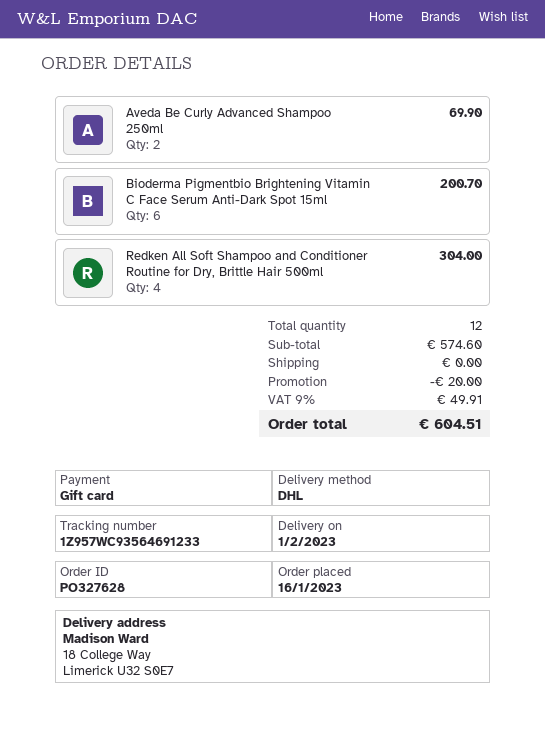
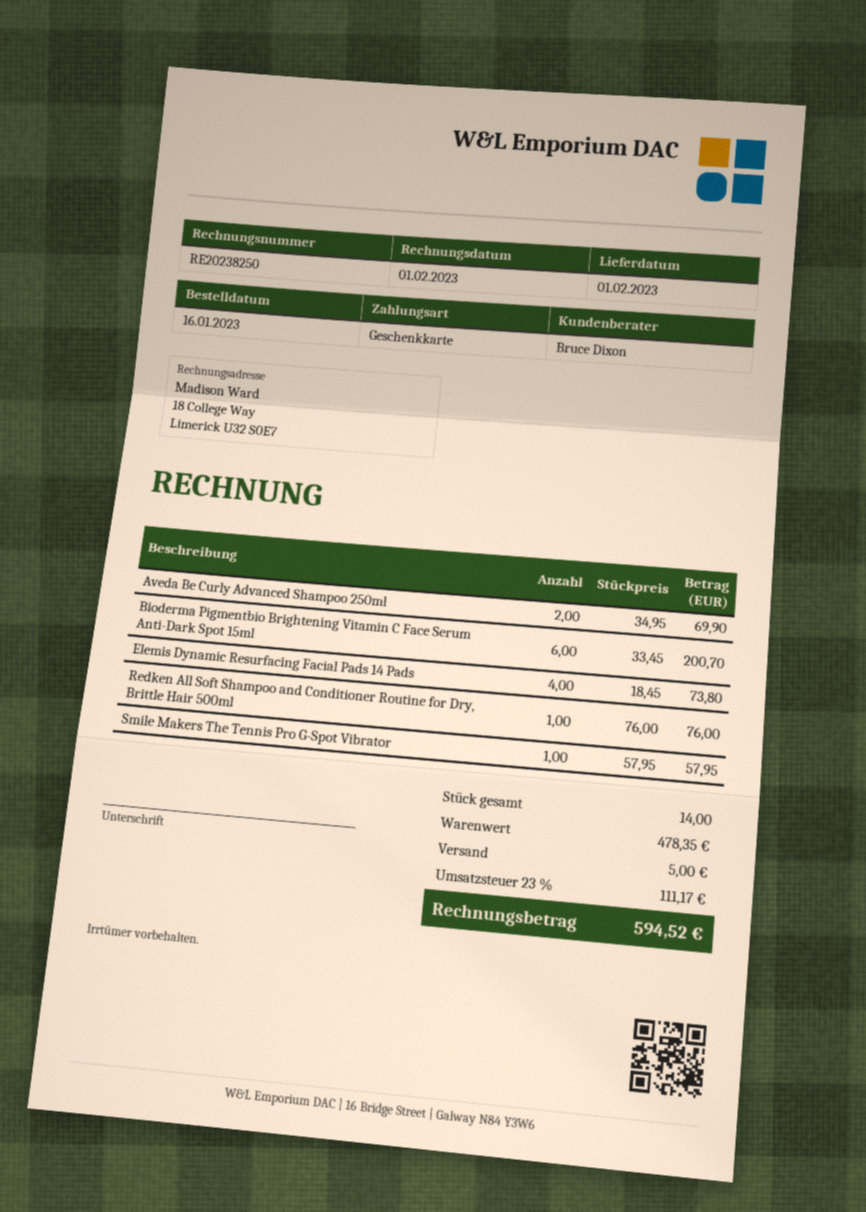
Redken All Soft Shampoo and Conditioner Routine for Dry, Brittle Hair 500ml: 4 for 304.00 -> 1 for 76.00
Elemis Dynamic Resurfacing Facial Pads 14 Pads: none -> 4 for 73.80
Smile Makers The Tennis Pro G-Spot Vibrator: none -> 1 for 57.95
total quantity: 12 -> 14
subtotal: 574.60 -> 478.35
discount: 20.00 -> none
shipping: 0.00 -> 5.00
tax: 9% = 49.91 -> 23% = 111.17
total: 604.51 -> 594.52

